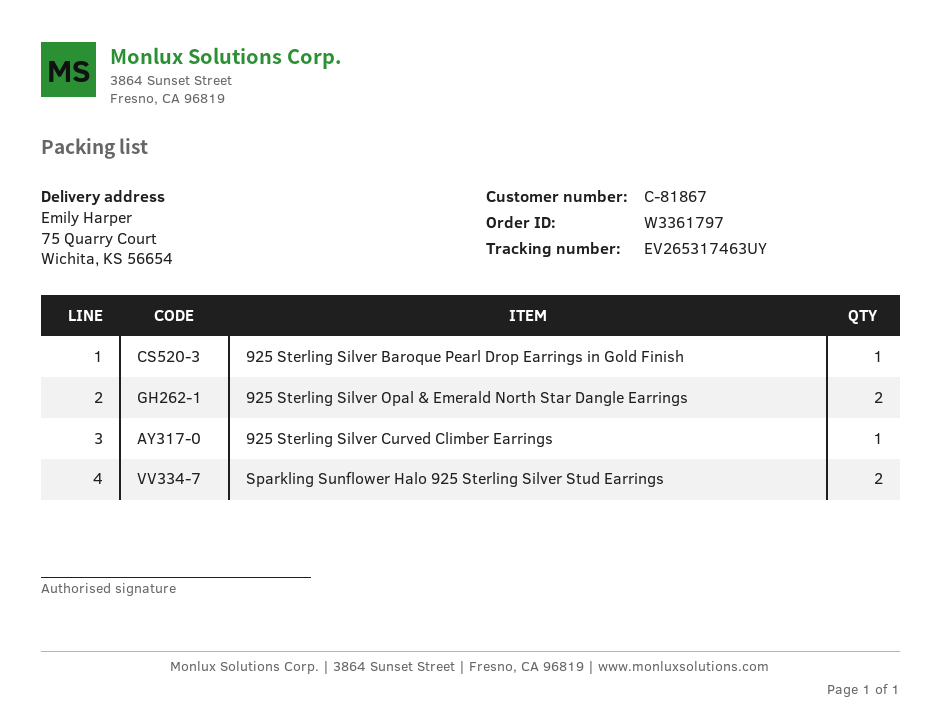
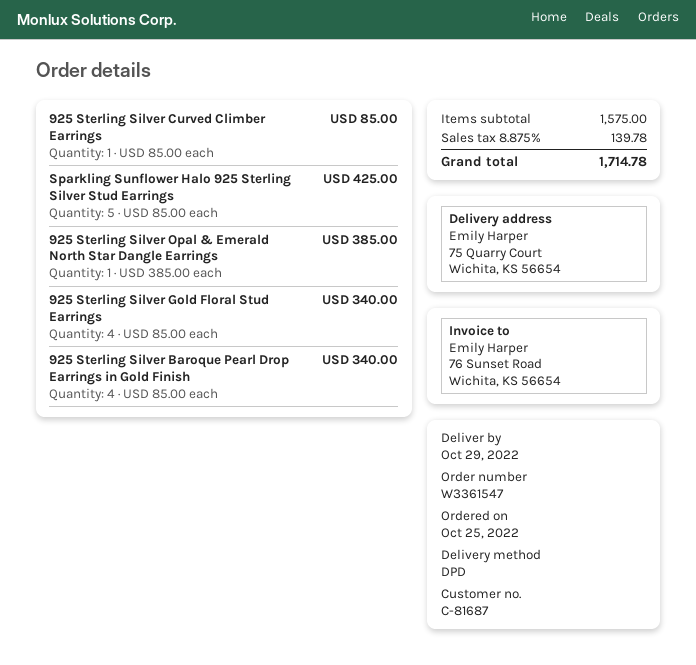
order number: W3361797 -> W3361547
customer number: C-81867 -> C-81687
925 Sterling Silver Baroque Pearl Drop Earrings in Gold Finish: 1 -> 4
925 Sterling Silver Opal & Emerald North Star Dangle Earrings: 2 -> 1
Sparkling Sunflower Halo 925 Sterling Silver Stud Earrings: 2 -> 5
925 Sterling Silver Gold Floral Stud Earrings: none -> 4

